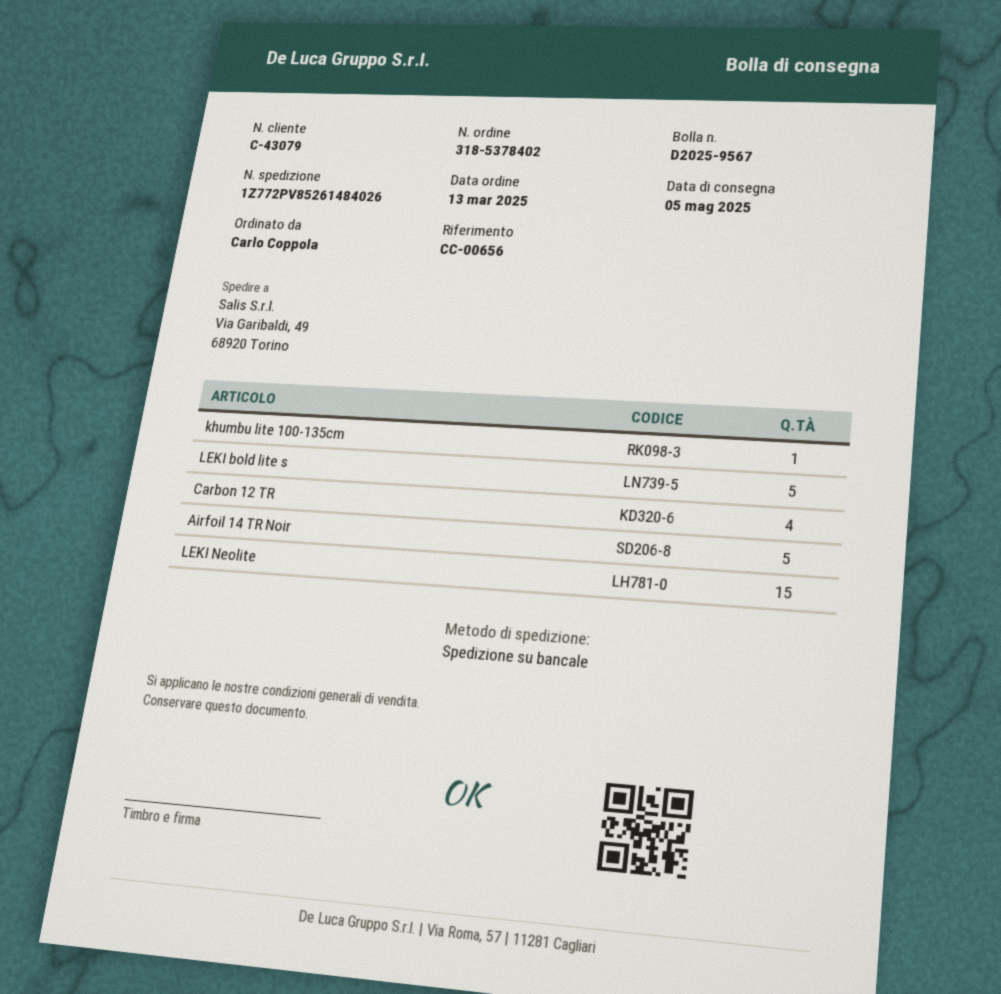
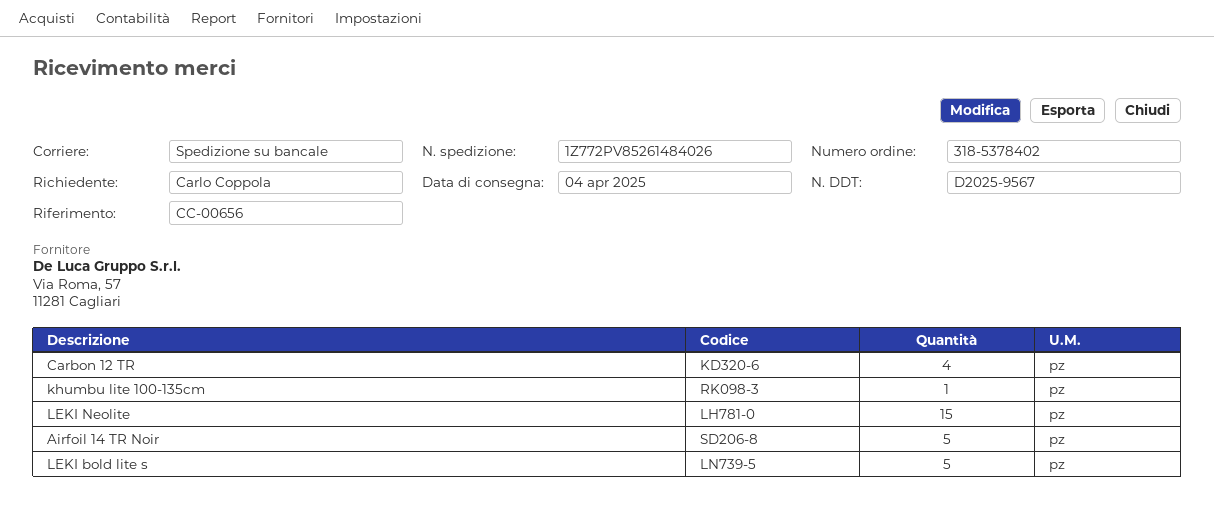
delivery date: 2025-05-05 -> 2025-04-04

